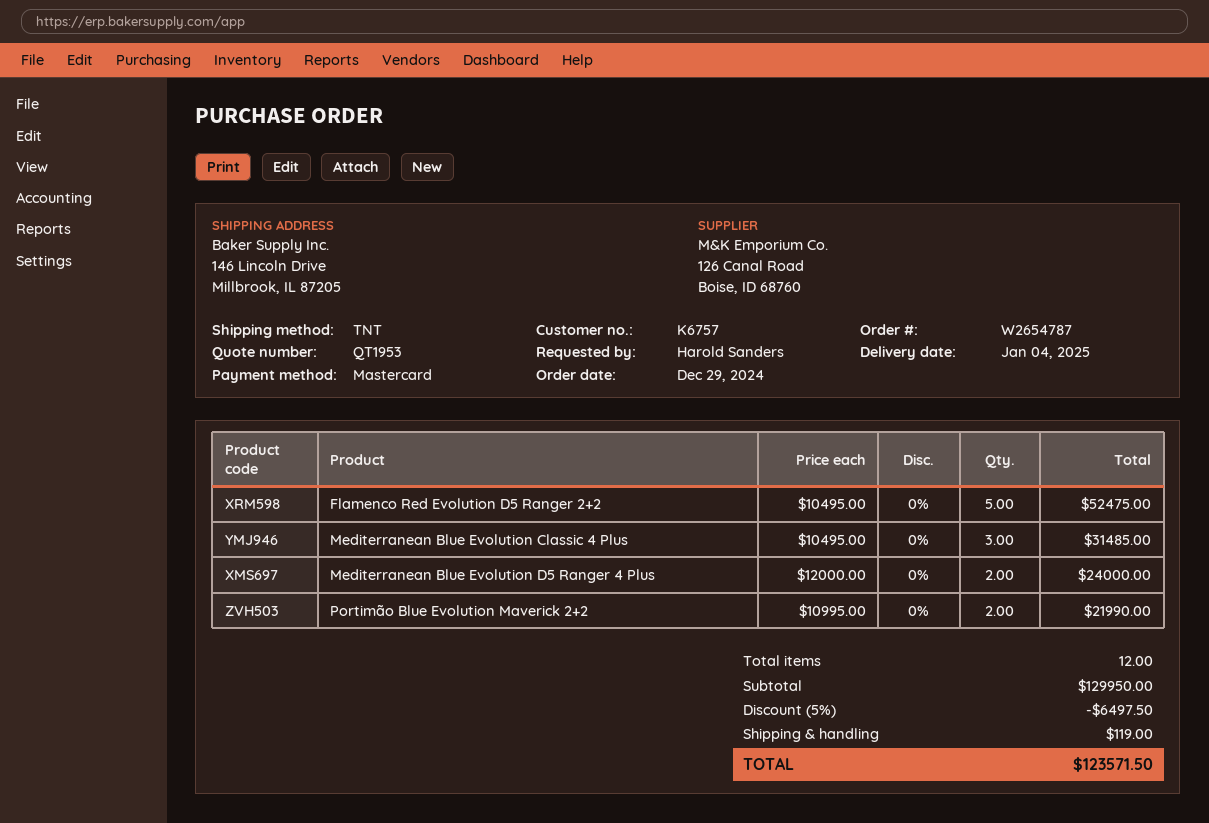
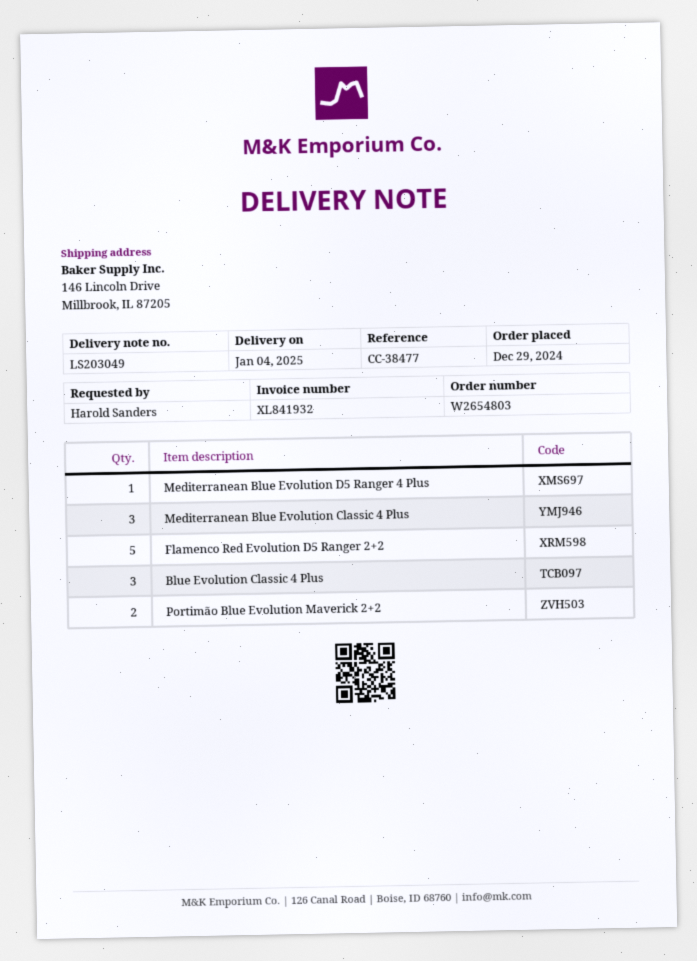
order number: W2654787 -> W2654803
Mediterranean Blue Evolution D5 Ranger 4 Plus: 2 -> 1
Blue Evolution Classic 4 Plus: none -> 3

